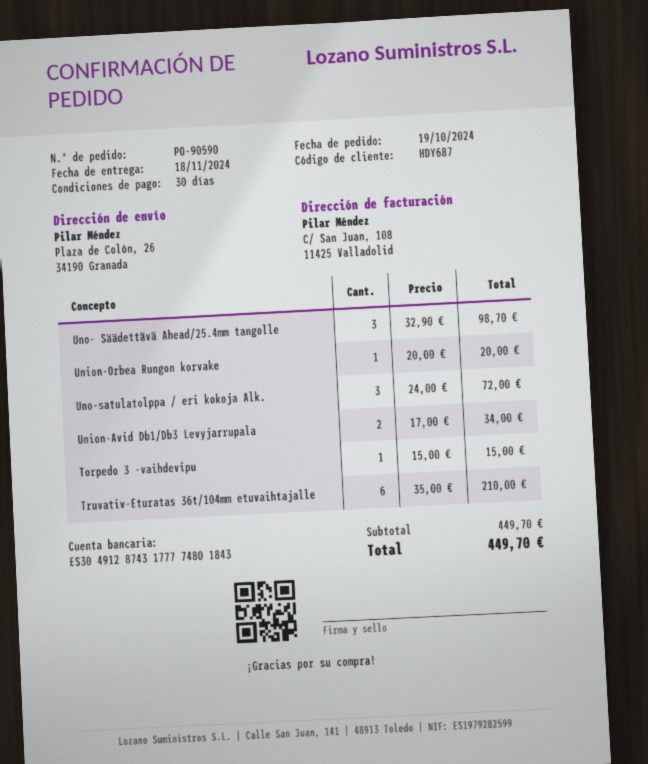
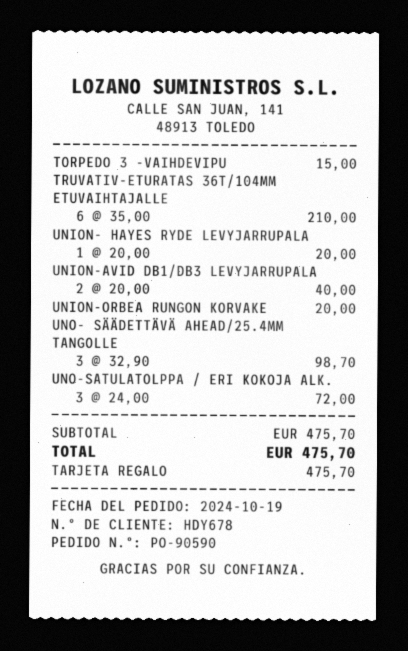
customer number: HDY687 -> HDY678
Union-Avid Db1/Db3 Levyjarrupala: 2 x 17.00 = 34.00 -> 2 x 20.00 = 40.00
UNION- HAYES RYDE LEVYJARRUPALA: none -> 1 x 20.00 = 20.00
subtotal: 449.70 -> 475.70
total: 449.70 -> 475.70

